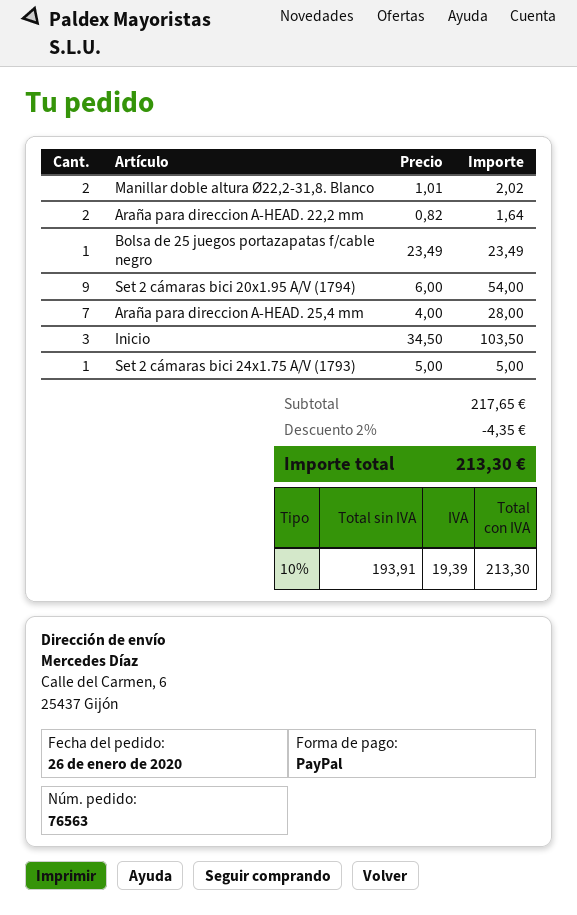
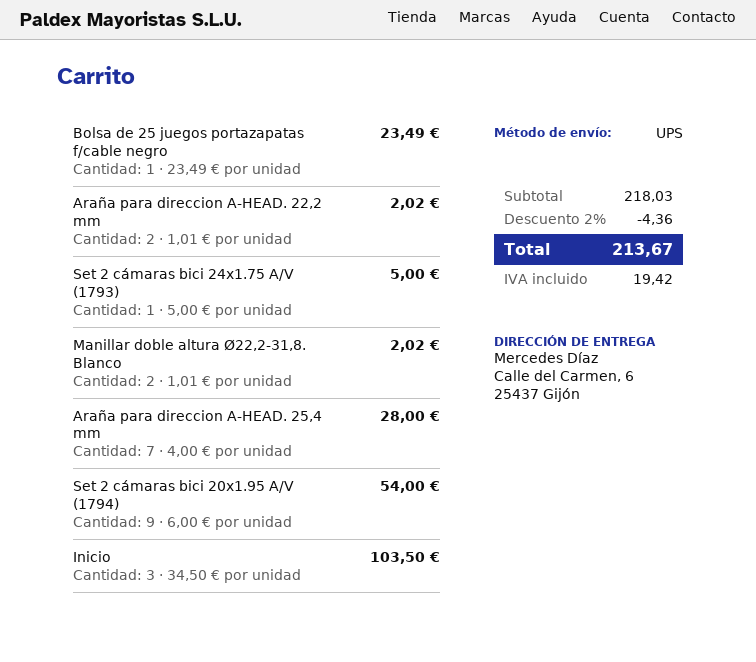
Araña para direccion A-HEAD. 22,2 mm: 2 x 0.82 = 1.64 -> 2 x 1.01 = 2.02
subtotal: 217.65 -> 218.03
discount: 2% = 4.35 -> 2% = 4.36
tax: 19.39 -> 19.42
total: 213.30 -> 213.67

